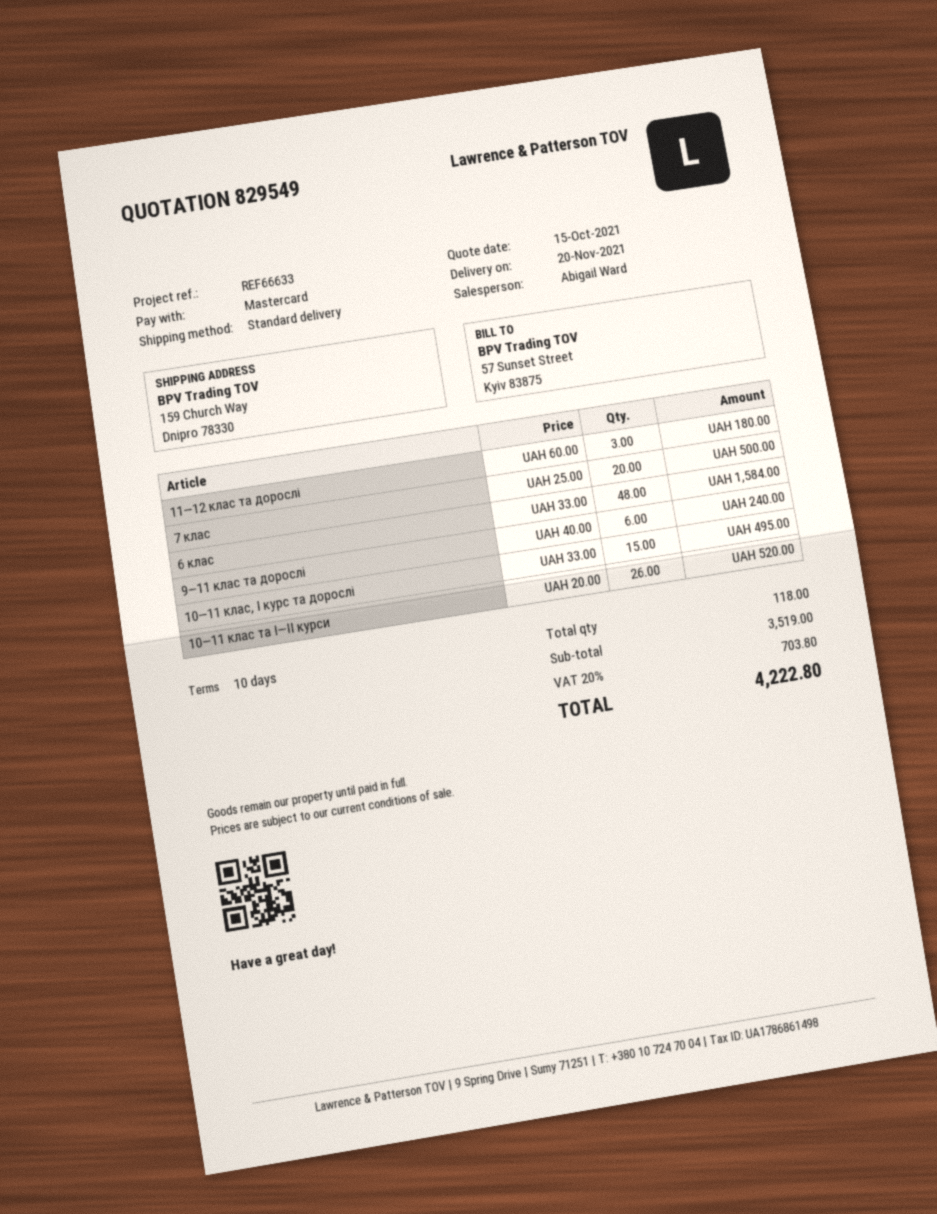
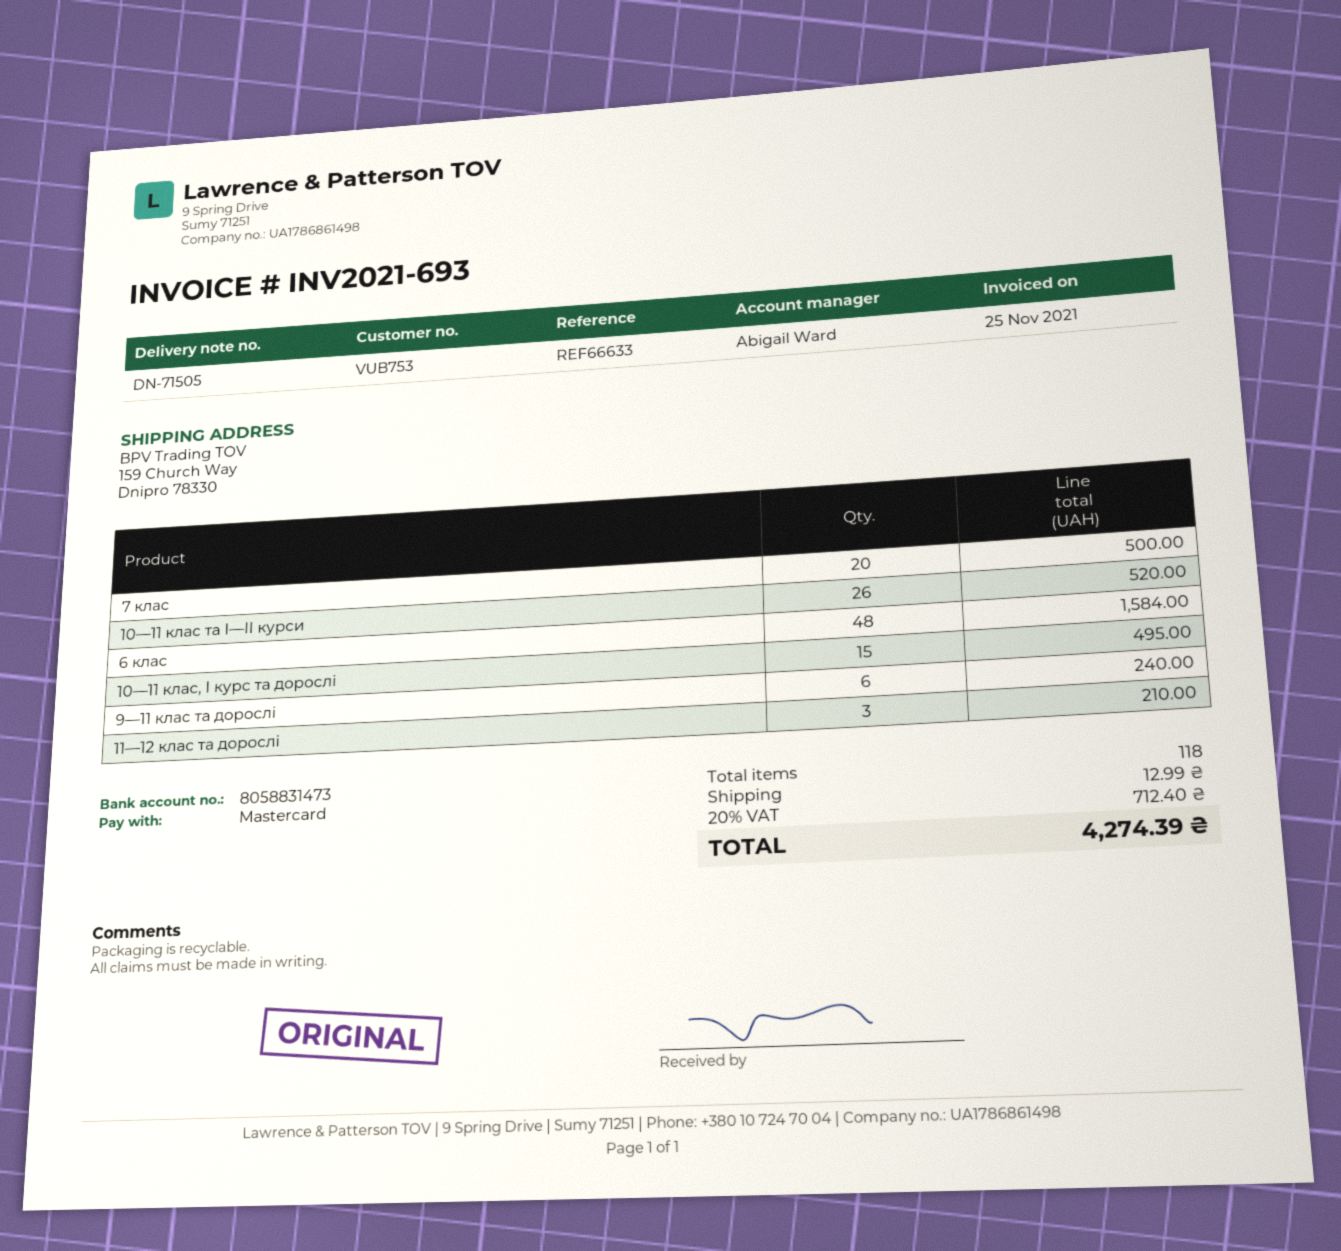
11—12 клас та дорослі: 3 for 180.00 -> 3 for 210.00
shipping: none -> 12.99
tax: 20% = 703.80 -> 20% = 712.40
total: 4222.80 -> 4274.39

